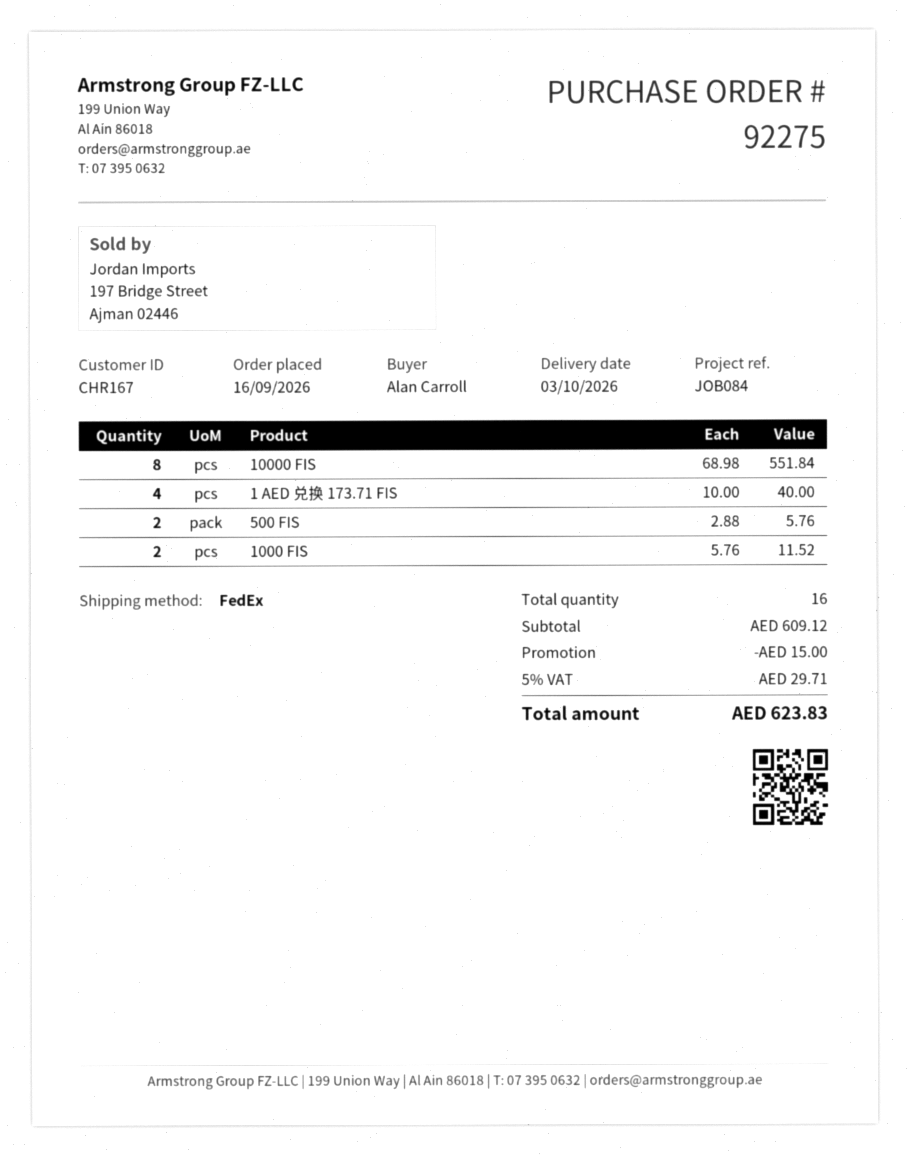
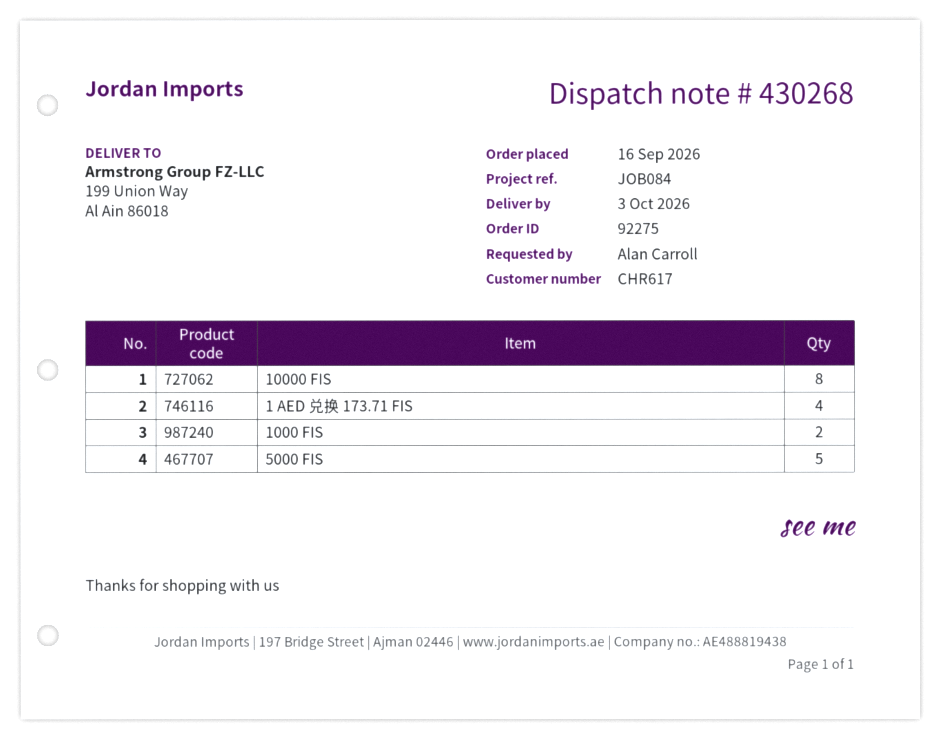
customer number: CHR167 -> CHR617
500 FIS: 2 -> none
5000 FIS: none -> 5

